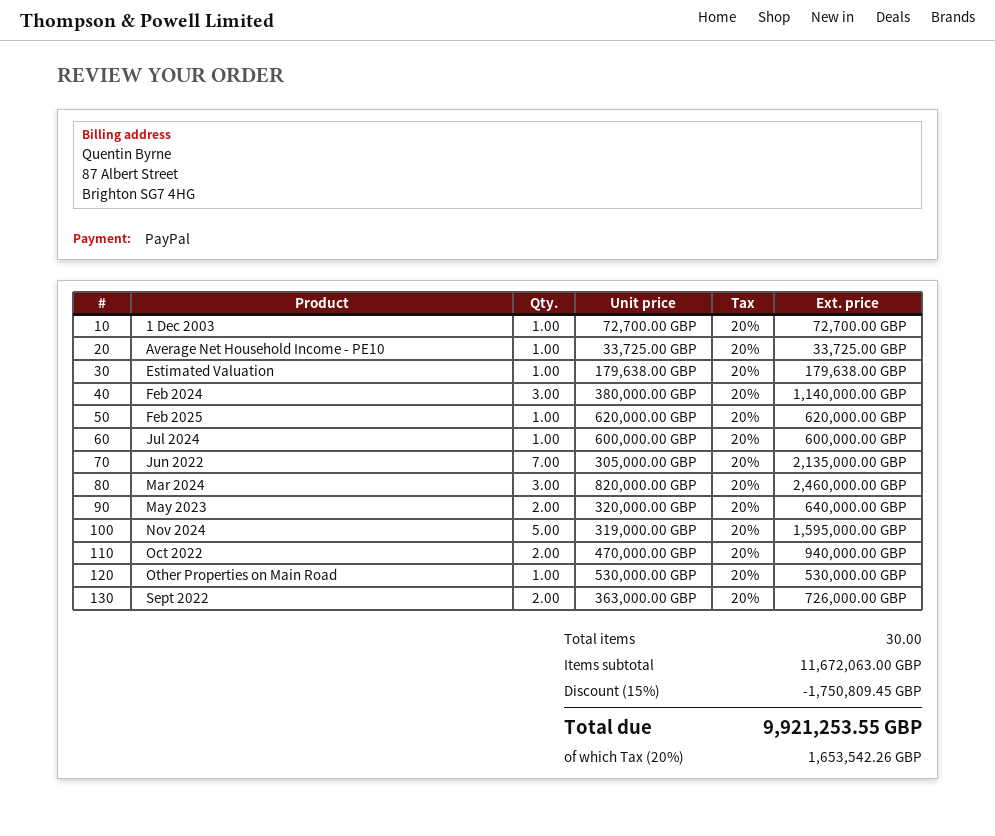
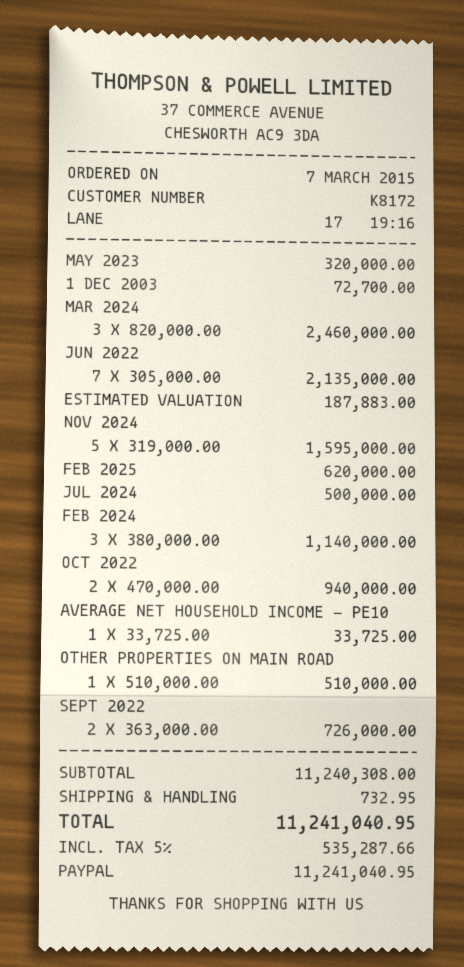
Estimated Valuation: 1 x 179638.00 = 179638.00 -> 1 x 187883.00 = 187883.00
Jul 2024: 1 x 600000.00 = 600000.00 -> 1 x 500000.00 = 500000.00
May 2023: 2 x 320000.00 = 640000.00 -> 1 x 320000.00 = 320000.00
Other Properties on Main Road: 1 x 530000.00 = 530000.00 -> 1 x 510000.00 = 510000.00
subtotal: 11672063.00 -> 11240308.00
discount: 15% = 1750809.45 -> none
shipping: none -> 732.95
tax: 20% = 1653542.26 -> 5% = 535287.66
total: 9921253.55 -> 11241040.95

